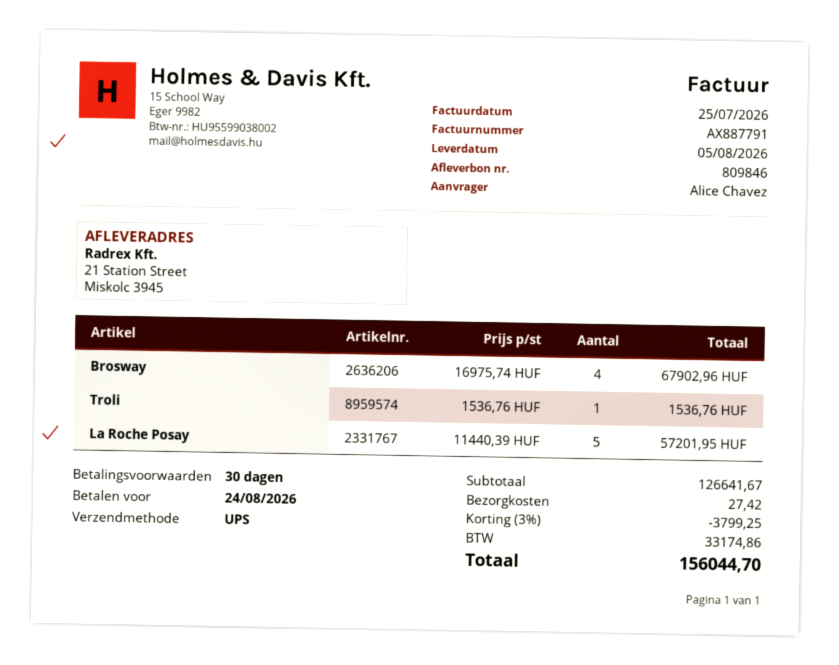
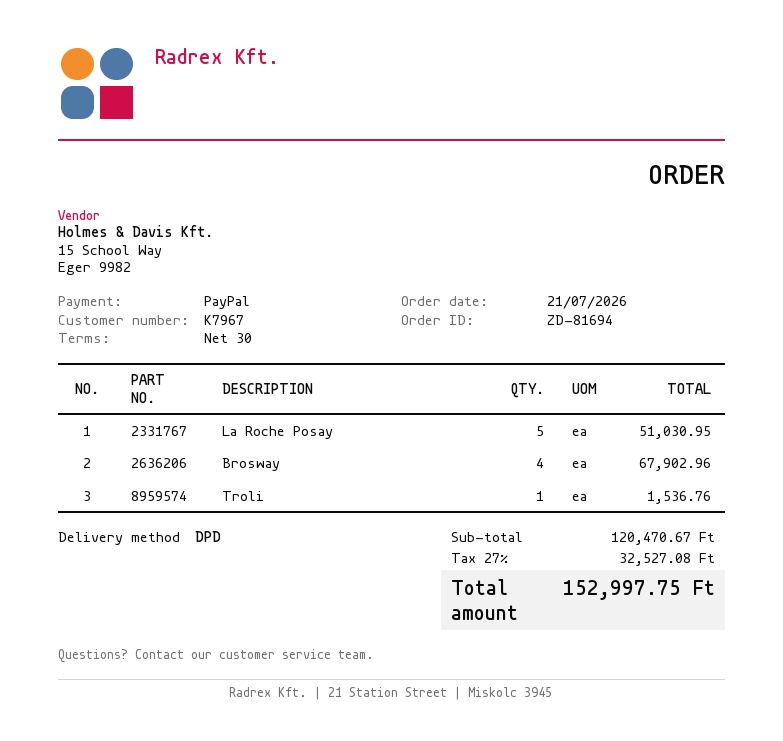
shipping method: UPS -> DPD
La Roche Posay: 5 for 57201.95 -> 5 for 51030.95
subtotal: 126641.67 -> 120470.67
discount: 3% = 3799.25 -> none
shipping: 27.42 -> none
tax: 33174.86 -> 32527.08
total: 156044.70 -> 152997.75

